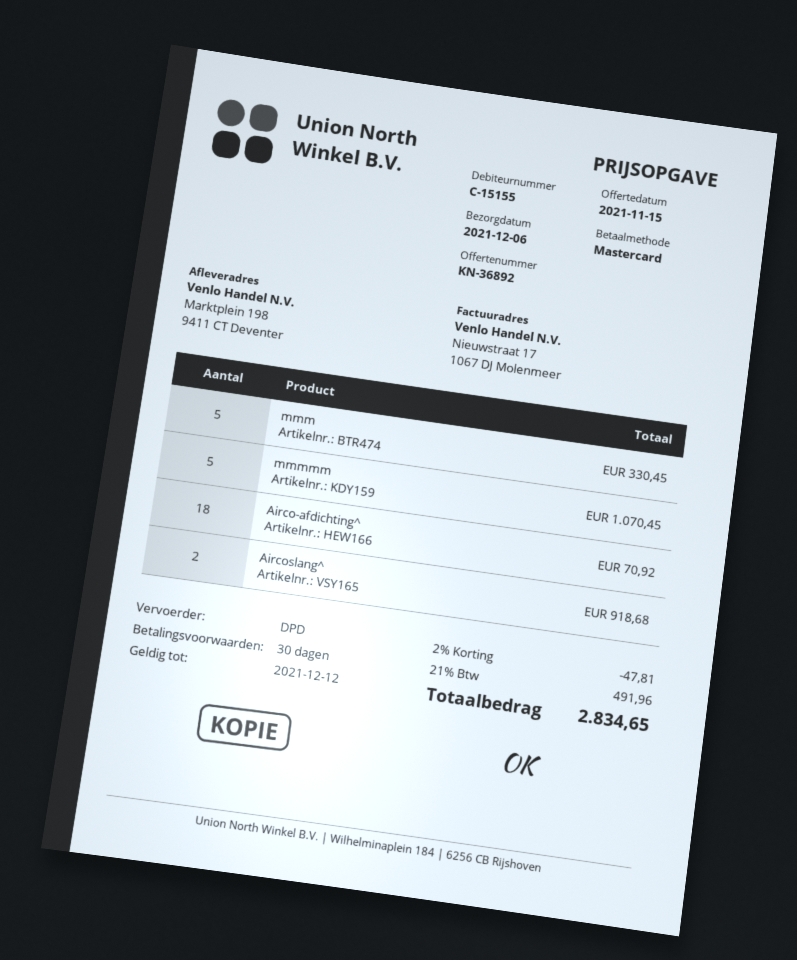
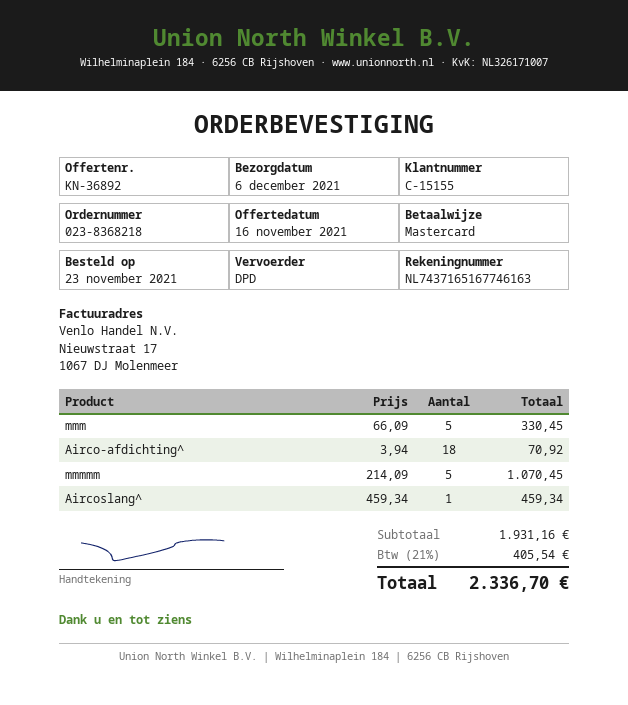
quote date: 2021-11-15 -> 2021-11-16
Aircoslang^: 2 for 918.68 -> 1 for 459.34
discount: 2% = 47.81 -> none
tax: 21% = 491.96 -> 21% = 405.54
total: 2834.65 -> 2336.70

